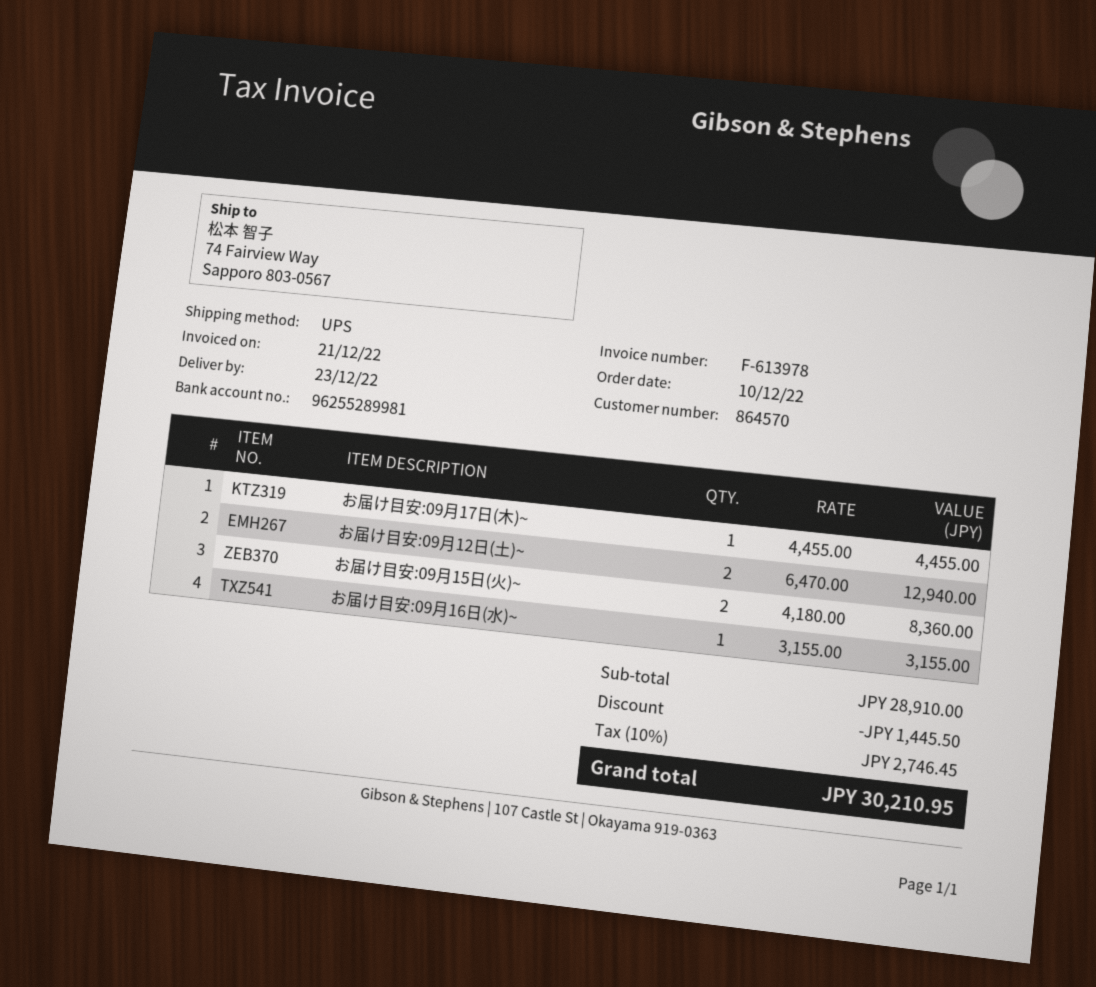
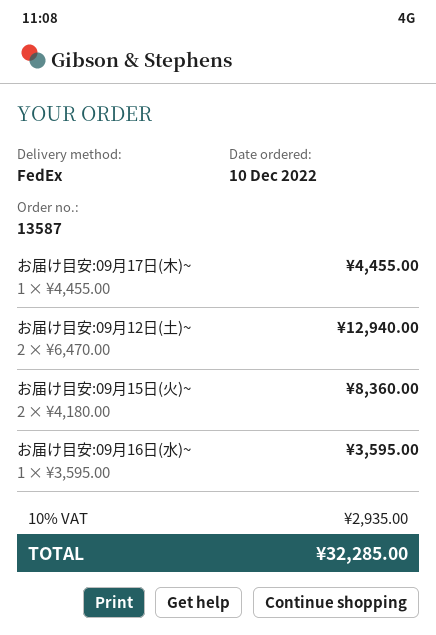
shipping method: UPS -> FedEx
お届け目安:09月16日(水)~: 1 x 3155.00 = 3155.00 -> 1 x 3595.00 = 3595.00
discount: 1445.50 -> none
tax: 10% = 2746.45 -> 10% = 2935.00
total: 30210.95 -> 32285.00

